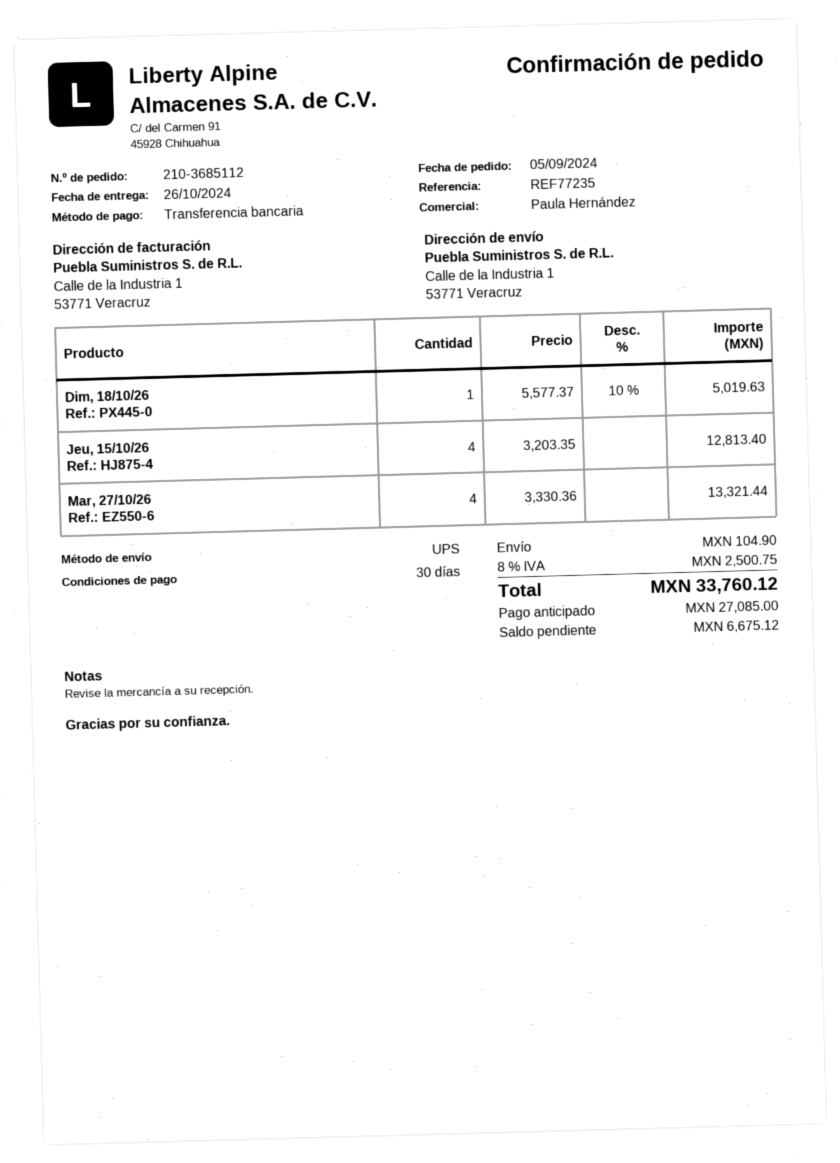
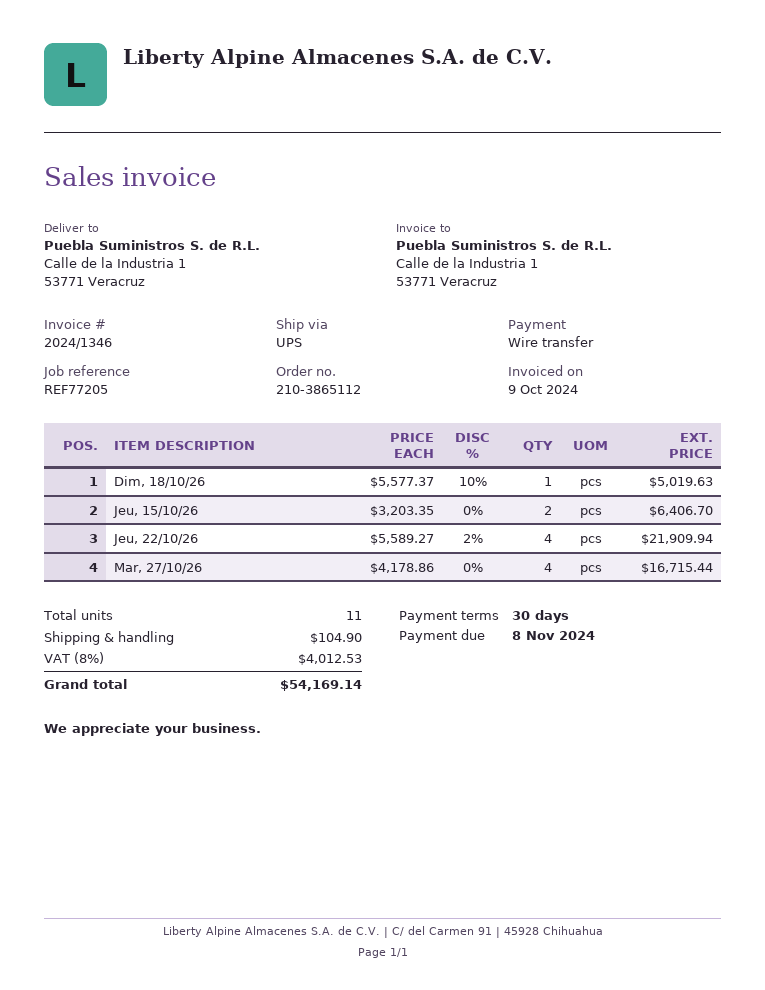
order number: 210-3685112 -> 210-3865112
reference: REF77235 -> REF77205
Jeu, 15/10/26: 4 x 3203.35 = 12813.40 -> 2 x 3203.35 = 6406.70
Mar, 27/10/26: 4 x 3330.36 = 13321.44 -> 4 x 4178.86 = 16715.44
Jeu, 22/10/26: none -> 4 x 5589.27 - 2% = 21909.94
tax: 8% = 2500.75 -> 8% = 4012.53
total: 33760.12 -> 54169.14

